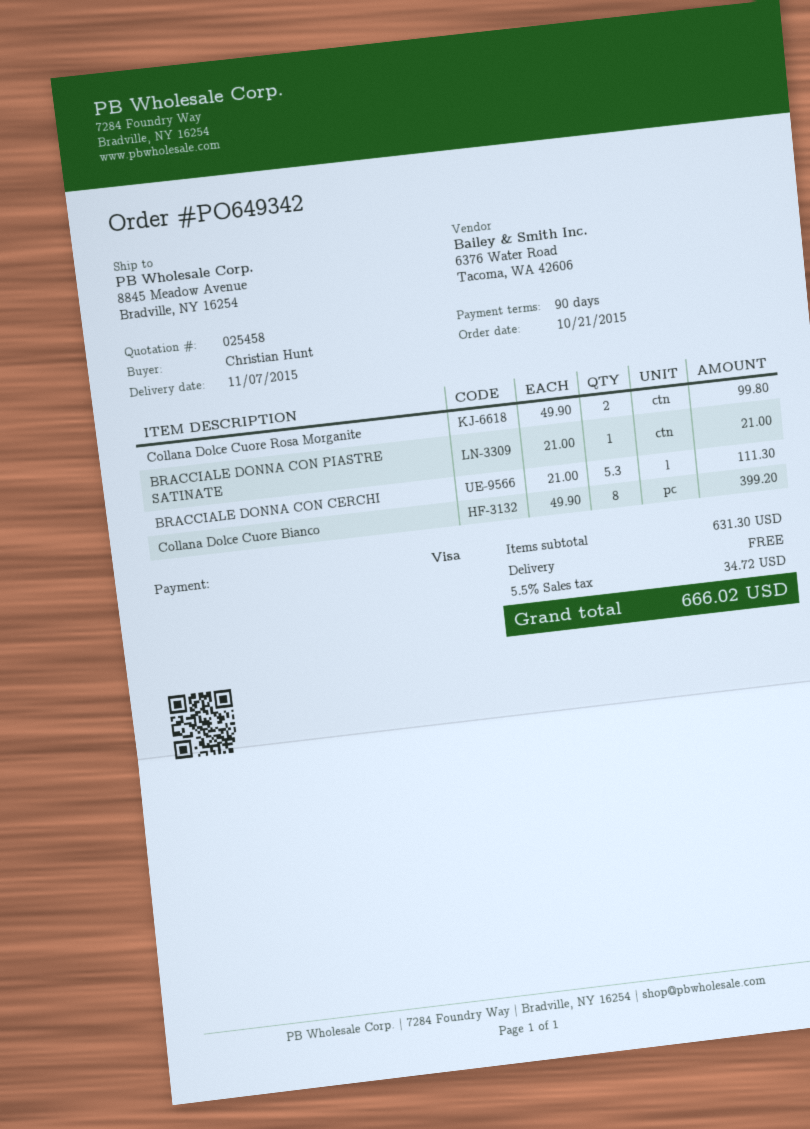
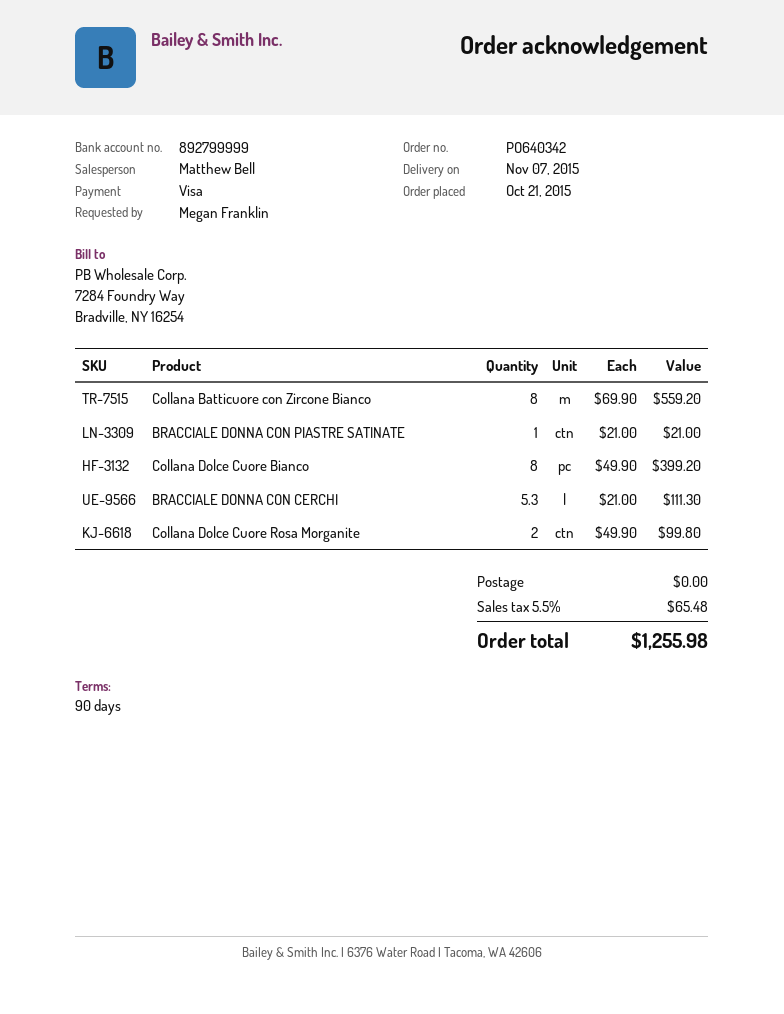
order number: PO649342 -> PO640342
ordered by: Christian Hunt -> Megan Franklin
Collana Batticuore con Zircone Bianco: none -> 8 x 69.90 = 559.20
tax: 5.5% = 34.72 -> 5.5% = 65.48
total: 666.02 -> 1255.98

